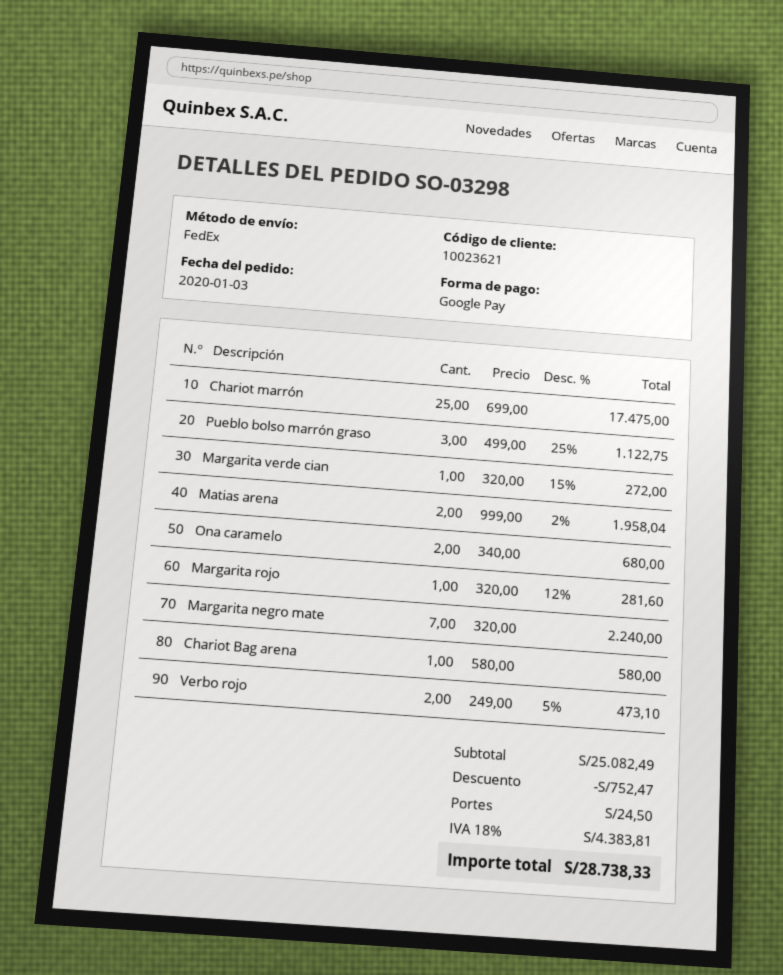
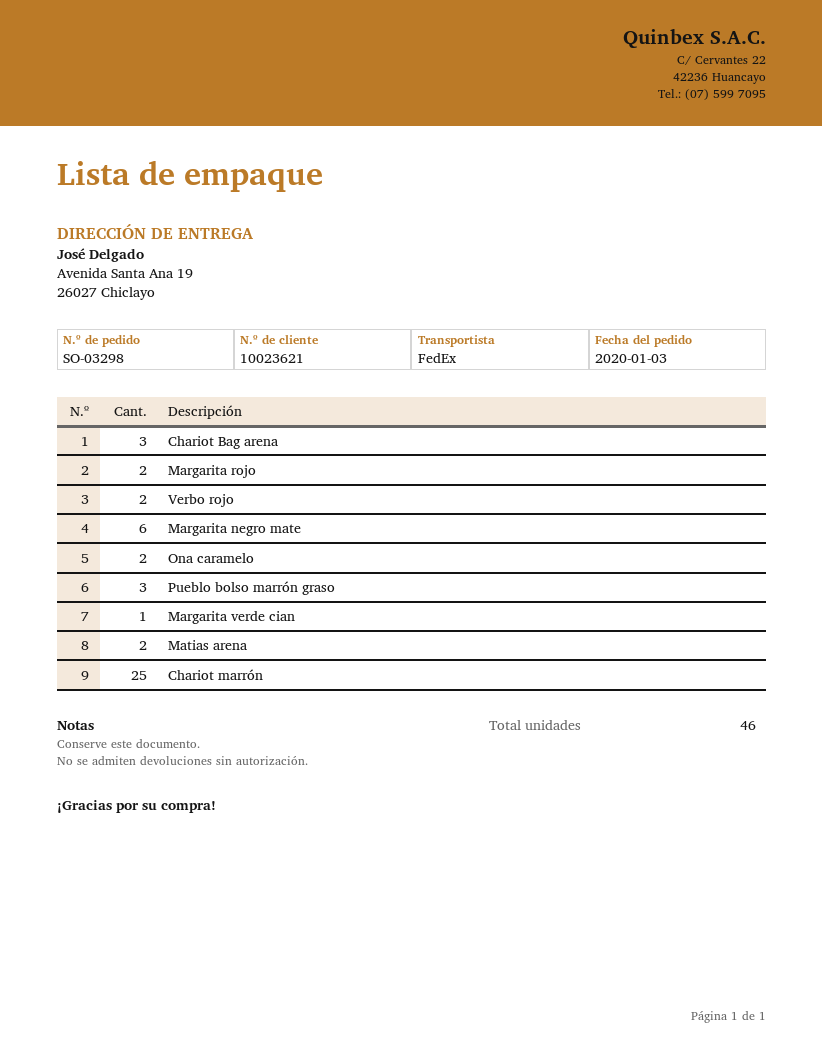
Margarita rojo: 1 -> 2
Margarita negro mate: 7 -> 6
Chariot Bag arena: 1 -> 3

